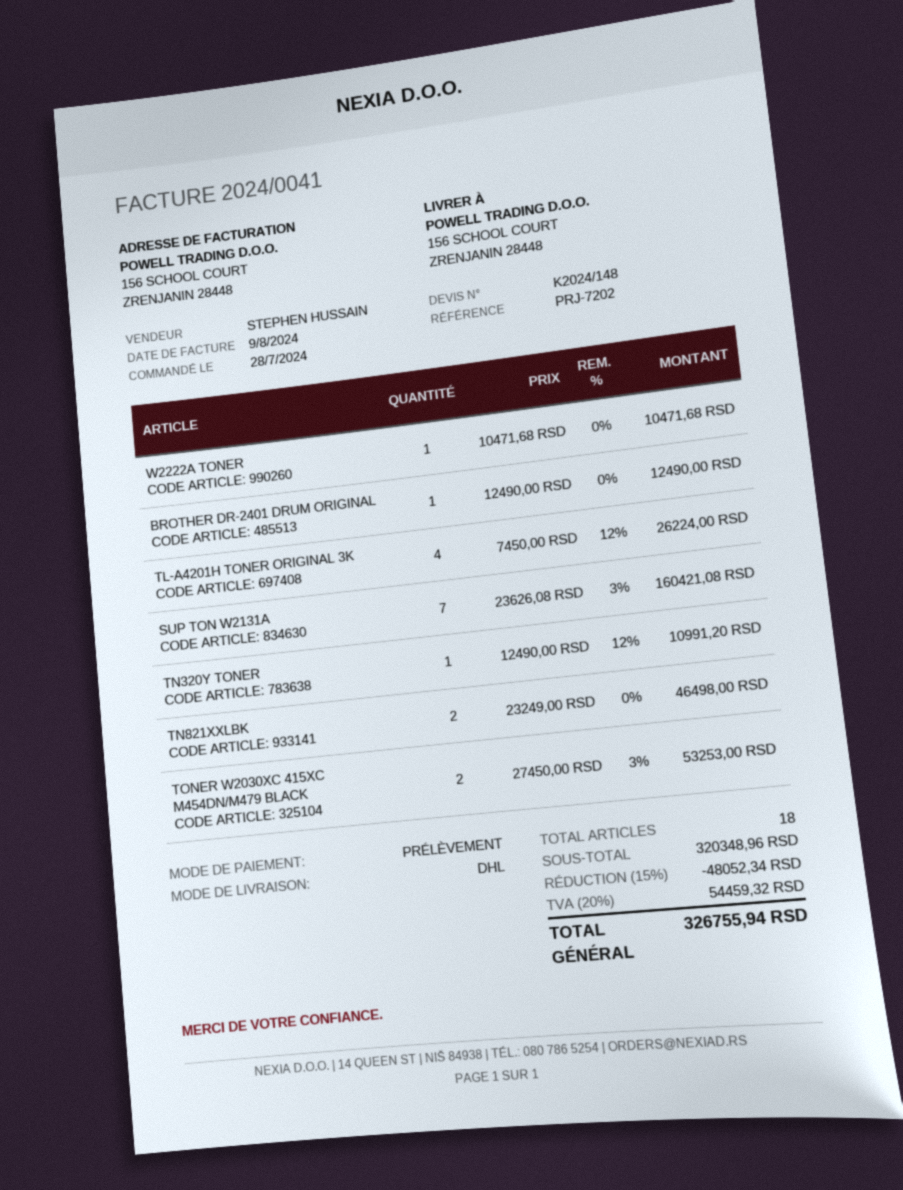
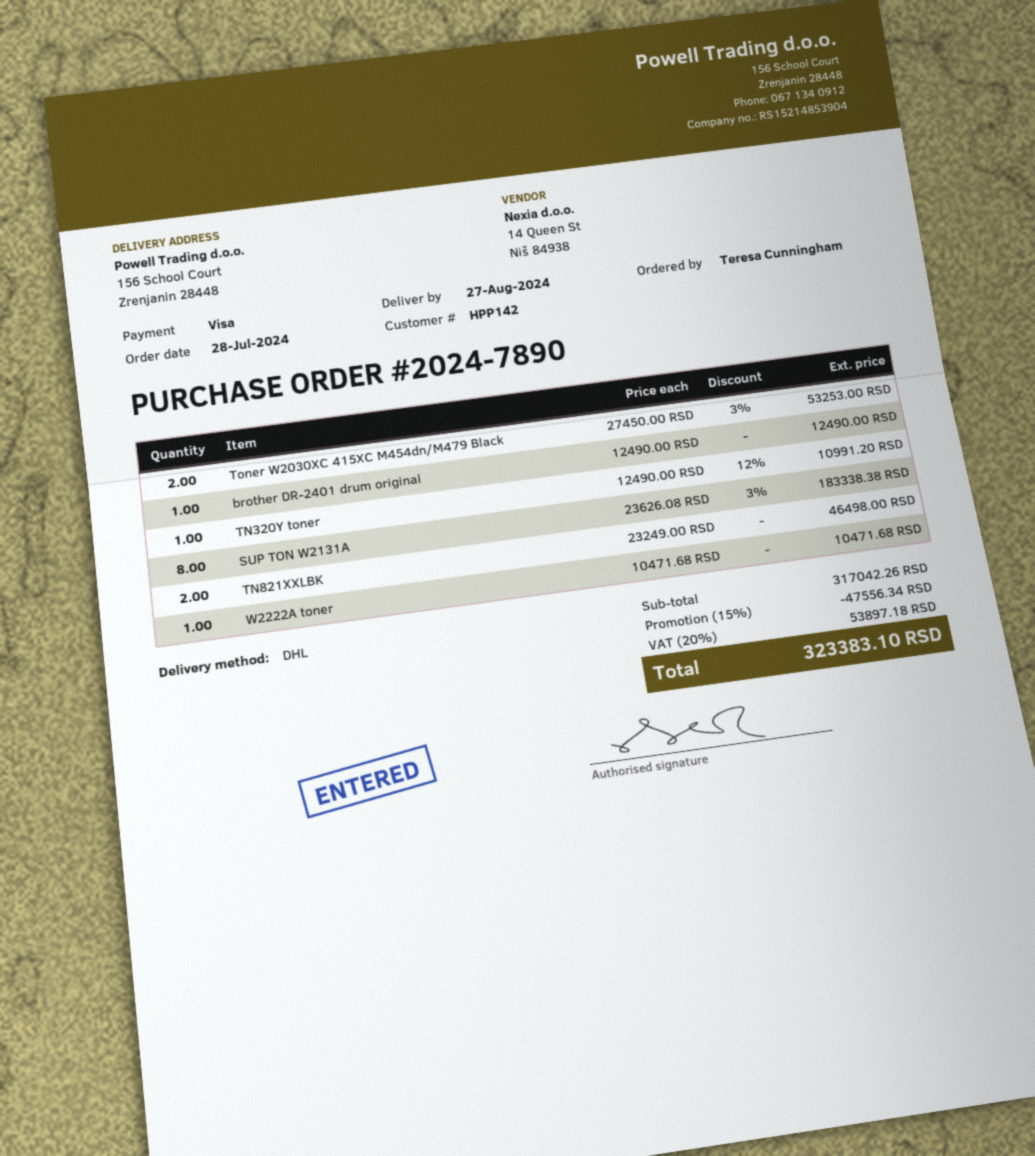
payment method: direct debit -> Visa
TL-A4201H TONER ORIGINAL 3K: 4 x 7450.00 - 12% = 26224.00 -> none
SUP TON W2131A: 7 x 23626.08 - 3% = 160421.08 -> 8 x 23626.08 - 3% = 183338.38
subtotal: 320348.96 -> 317042.26
discount: 15% = 48052.34 -> 15% = 47556.34
tax: 20% = 54459.32 -> 20% = 53897.18
total: 326755.94 -> 323383.10

